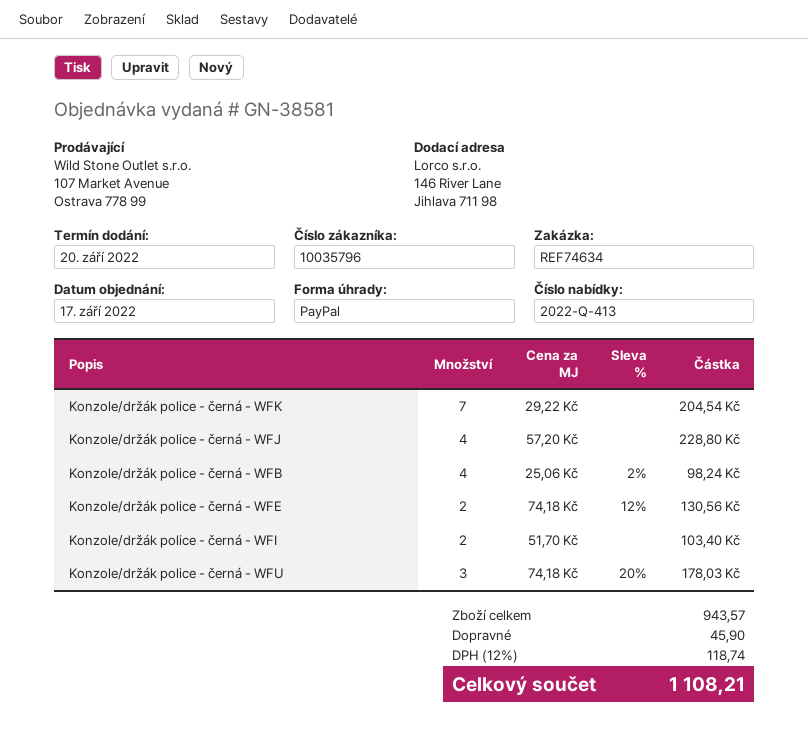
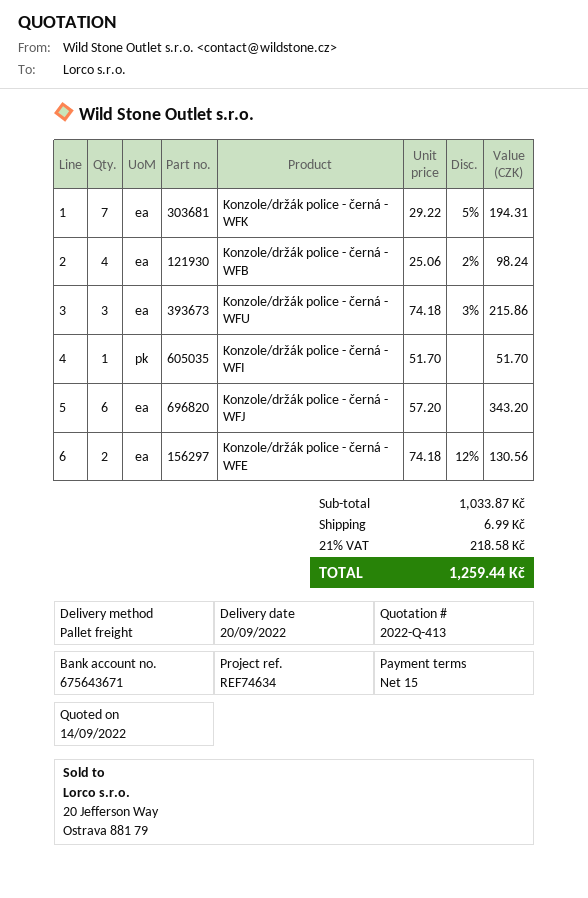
Konzole/držák police - černá - WFK: 7 x 29.22 = 204.54 -> 7 x 29.22 - 5% = 194.31
Konzole/držák police - černá - WFJ: 4 x 57.20 = 228.80 -> 6 x 57.20 = 343.20
Konzole/držák police - černá - WFI: 2 x 51.70 = 103.40 -> 1 x 51.70 = 51.70
Konzole/držák police - černá - WFU: 3 x 74.18 - 20% = 178.03 -> 3 x 74.18 - 3% = 215.86
subtotal: 943.57 -> 1033.87
shipping: 45.90 -> 6.99
tax: 12% = 118.74 -> 21% = 218.58
total: 1108.21 -> 1259.44

